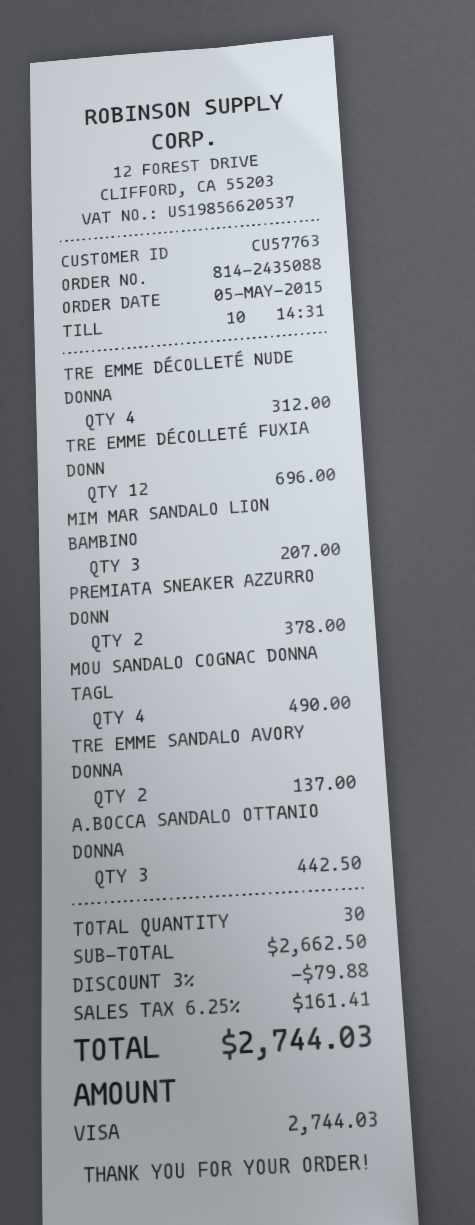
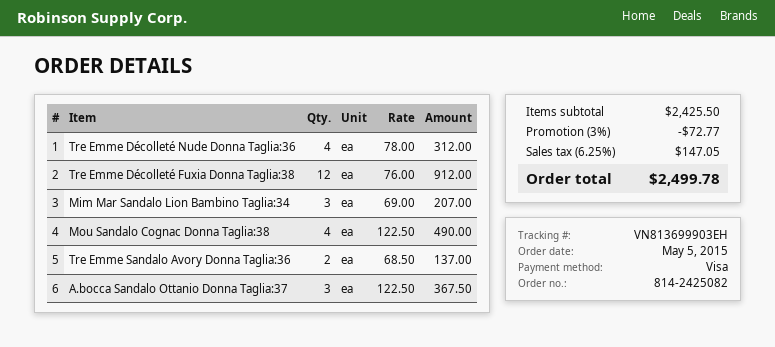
order number: 814-2435088 -> 814-2425082
TRE EMME DÉCOLLETÉ FUXIA DONN: 12 for 696.00 -> 12 for 912.00
PREMIATA SNEAKER AZZURRO DONN: 2 for 378.00 -> none
A.BOCCA SANDALO OTTANIO DONNA: 3 for 442.50 -> 3 for 367.50
subtotal: 2662.50 -> 2425.50
discount: 3% = 79.88 -> 3% = 72.77
tax: 6.25% = 161.41 -> 6.25% = 147.05
total: 2744.03 -> 2499.78

